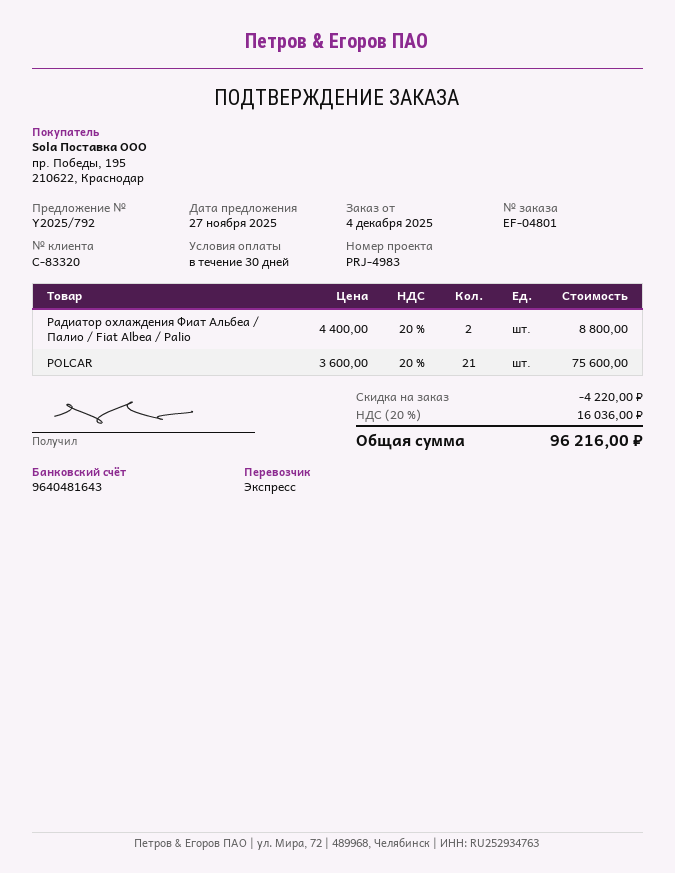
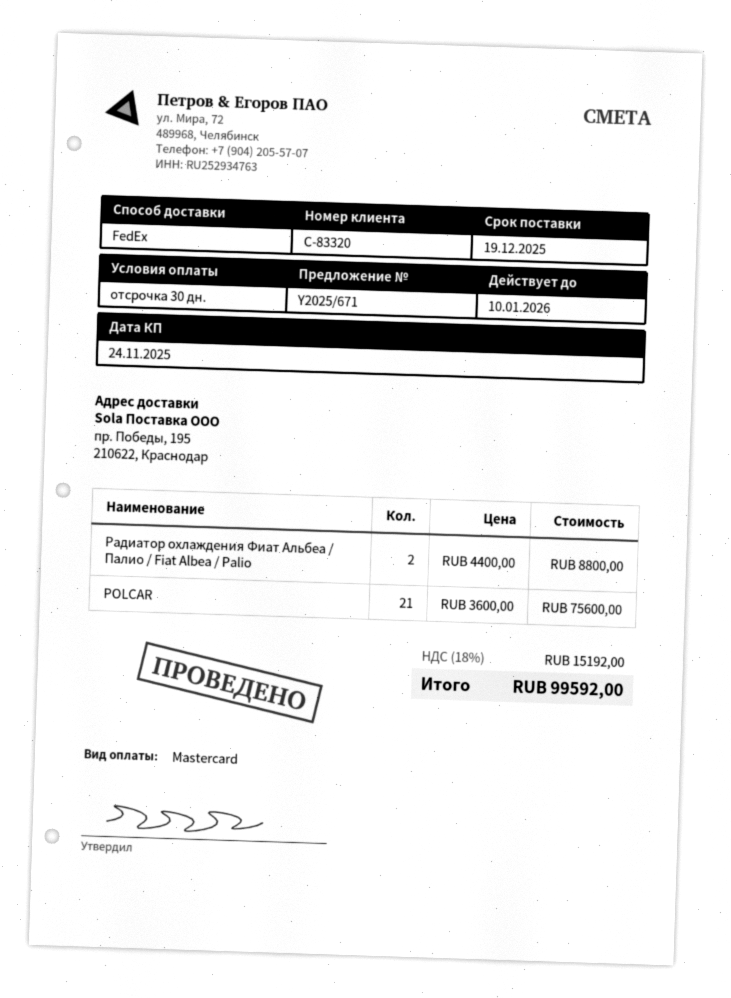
quote number: Y2025/792 -> Y2025/671
quote date: 2025-11-27 -> 2025-11-24
shipping method: express -> FedEx
discount: 4220.00 -> none
tax: 20% = 16036.00 -> 18% = 15192.00
total: 96216.00 -> 99592.00

